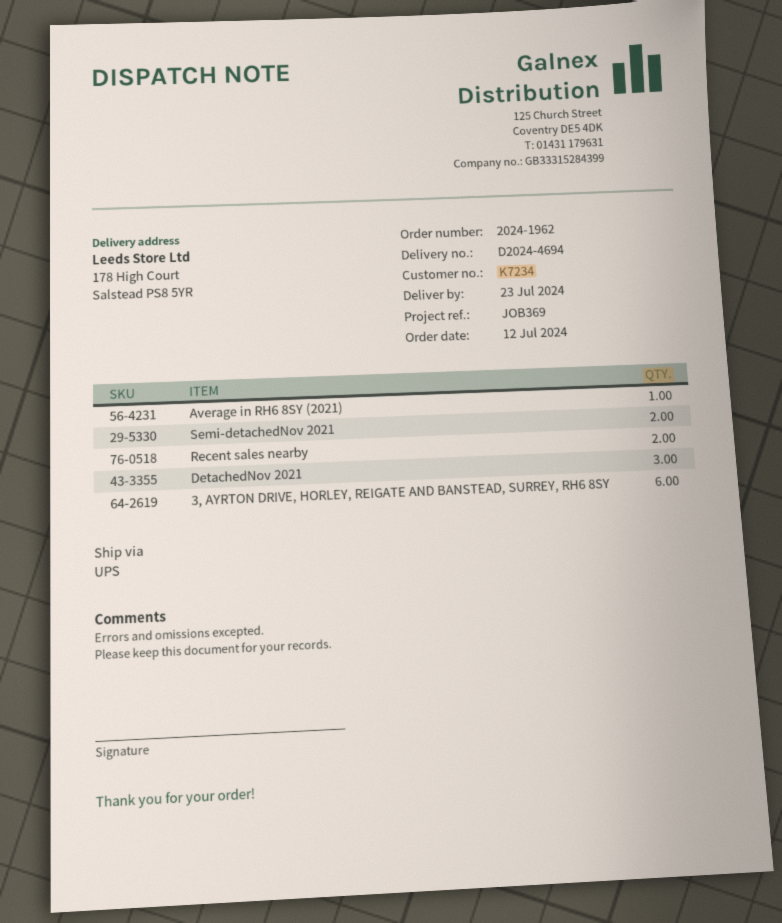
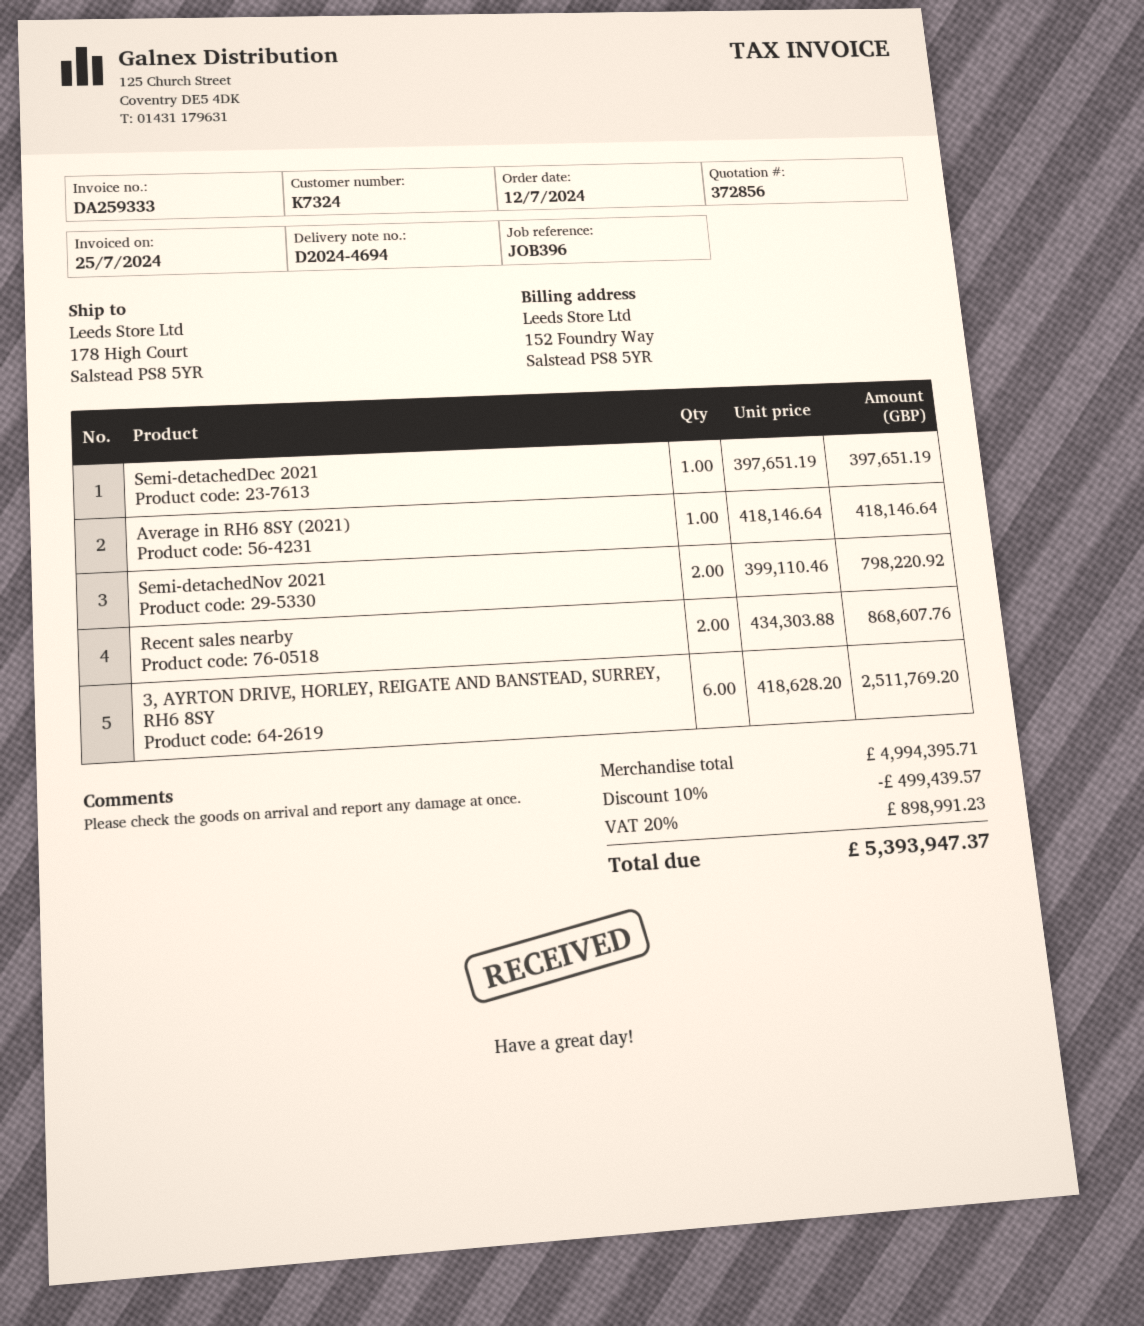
customer number: K7234 -> K7324
reference: JOB369 -> JOB396
DetachedNov 2021: 3 -> none
Semi-detachedDec 2021: none -> 1

